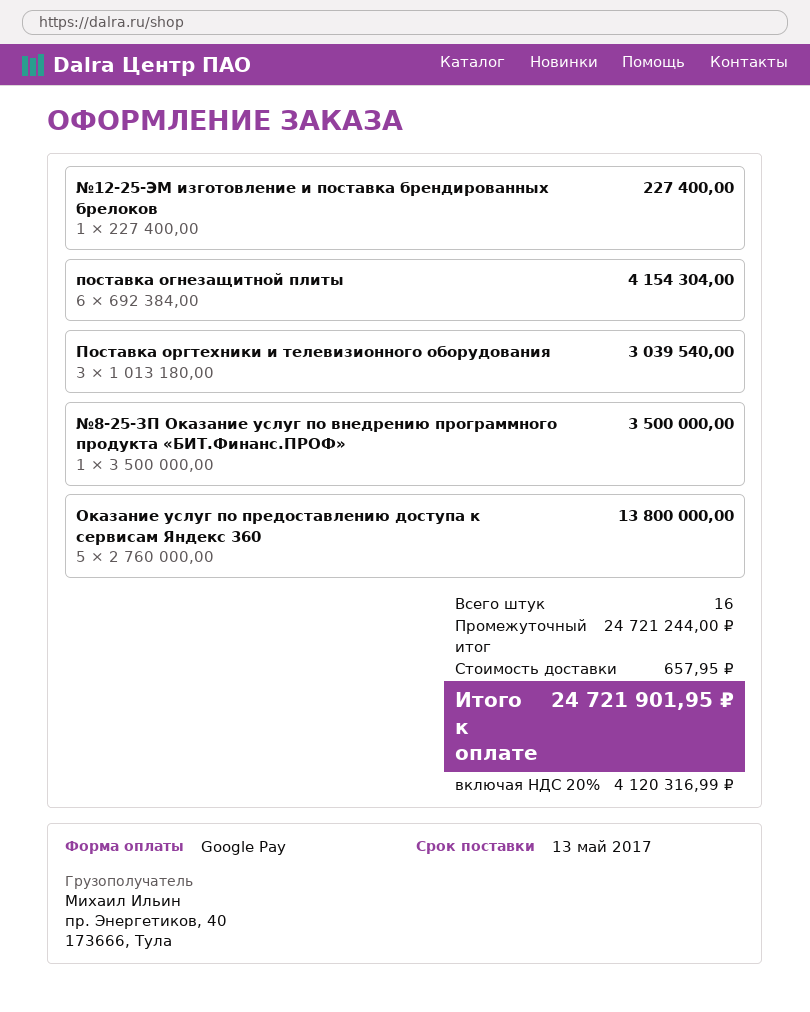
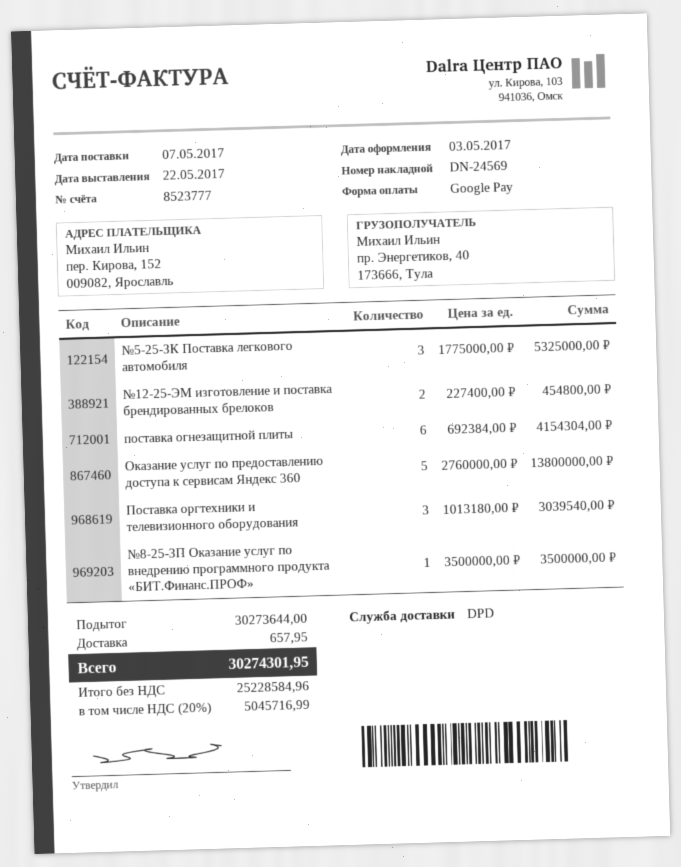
delivery date: 2017-05-13 -> 2017-05-07
№12-25-ЭМ изготовление и поставка брендированных брелоков: 1 x 227400.00 = 227400.00 -> 2 x 227400.00 = 454800.00
№5-25-ЗК Поставка легкового автомобиля: none -> 3 x 1775000.00 = 5325000.00
subtotal: 24721244.00 -> 30273644.00
tax: 20% = 4120316.99 -> 20% = 5045716.99
total: 24721901.95 -> 30274301.95

